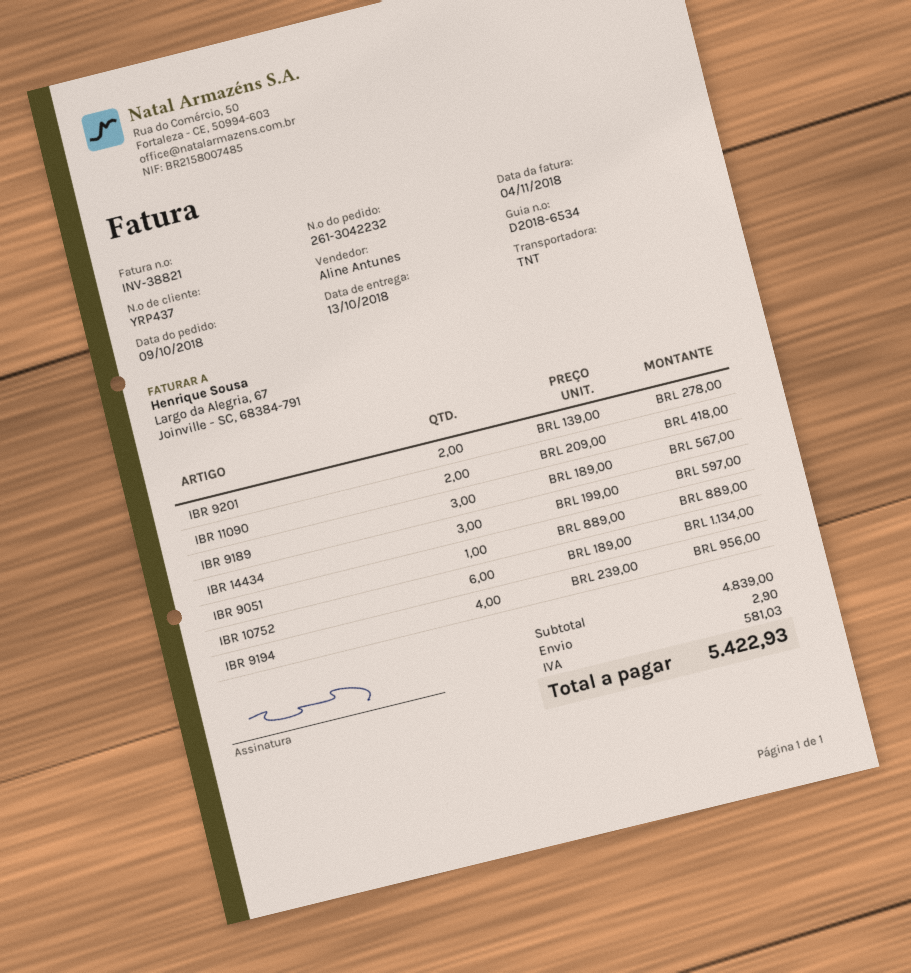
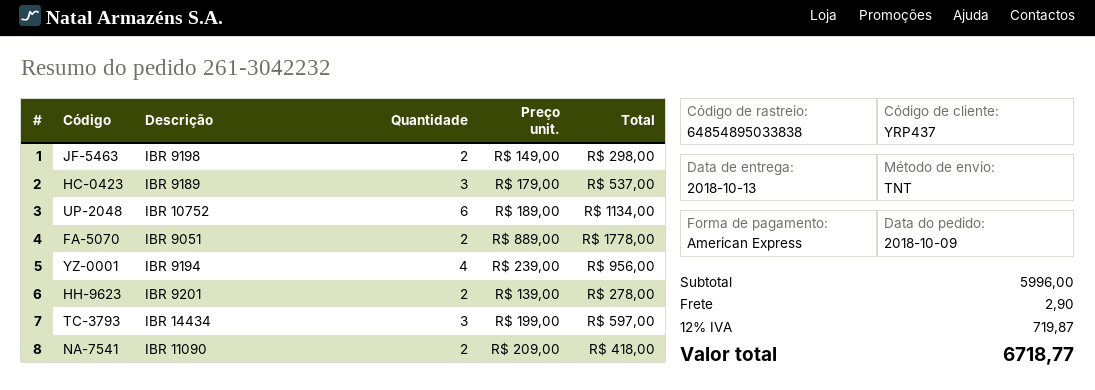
IBR 9189: 3 x 189.00 = 567.00 -> 3 x 179.00 = 537.00
IBR 9051: 1 x 889.00 = 889.00 -> 2 x 889.00 = 1778.00
IBR 9198: none -> 2 x 149.00 = 298.00
subtotal: 4839.00 -> 5996.00
tax: 581.03 -> 719.87
total: 5422.93 -> 6718.77

